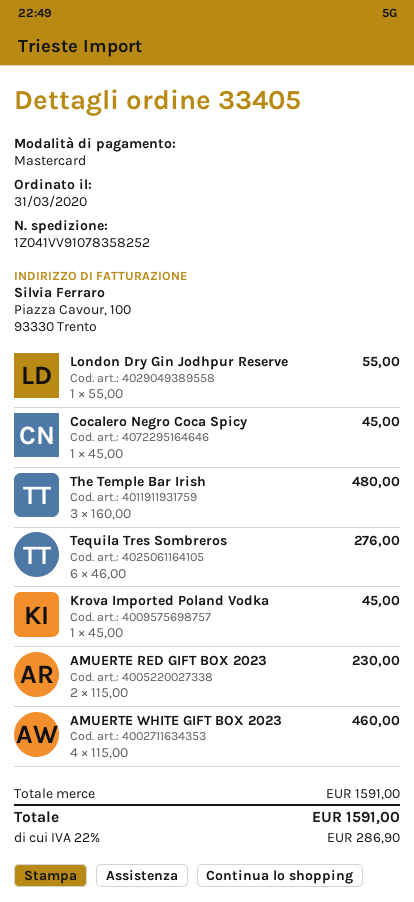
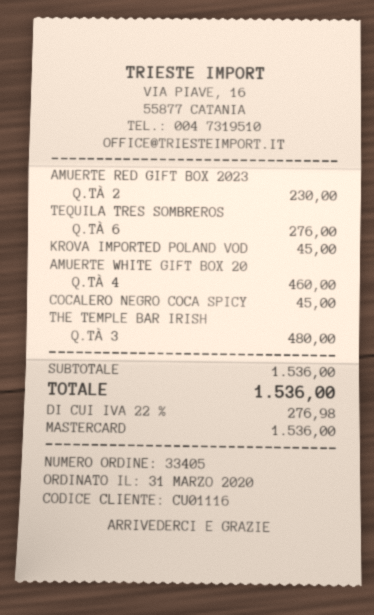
London Dry Gin Jodhpur Reserve: 1 for 55.00 -> none
subtotal: 1591.00 -> 1536.00
tax: 22% = 286.90 -> 22% = 276.98
total: 1591.00 -> 1536.00

